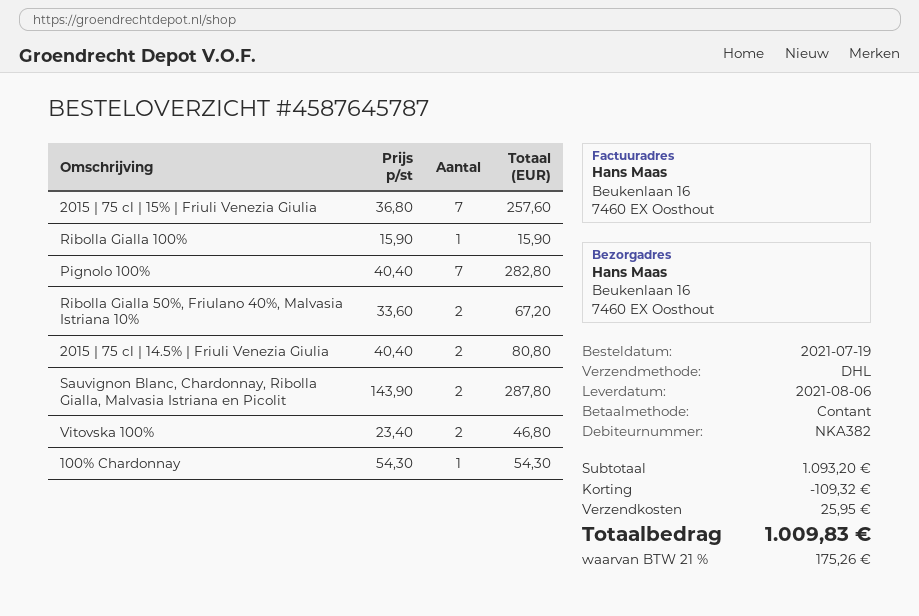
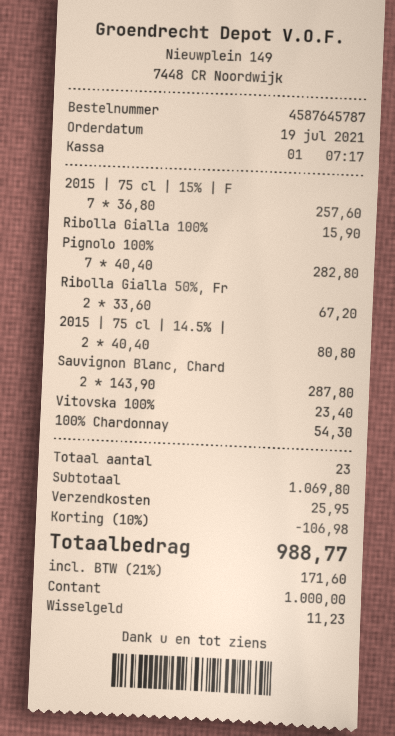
Vitovska 100%: 2 x 23.40 = 46.80 -> 1 x 23.40 = 23.40
subtotal: 1093.20 -> 1069.80
discount: 109.32 -> 106.98
tax: 21% = 175.26 -> 21% = 171.60
total: 1009.83 -> 988.77

